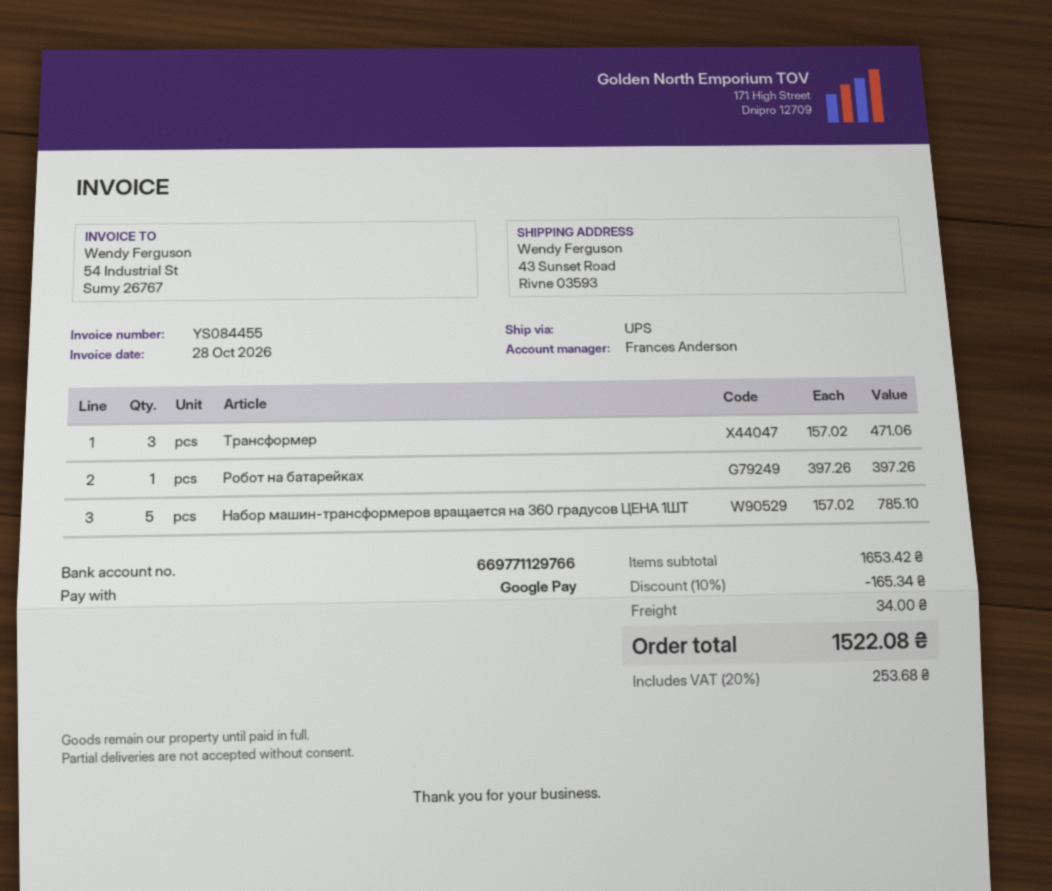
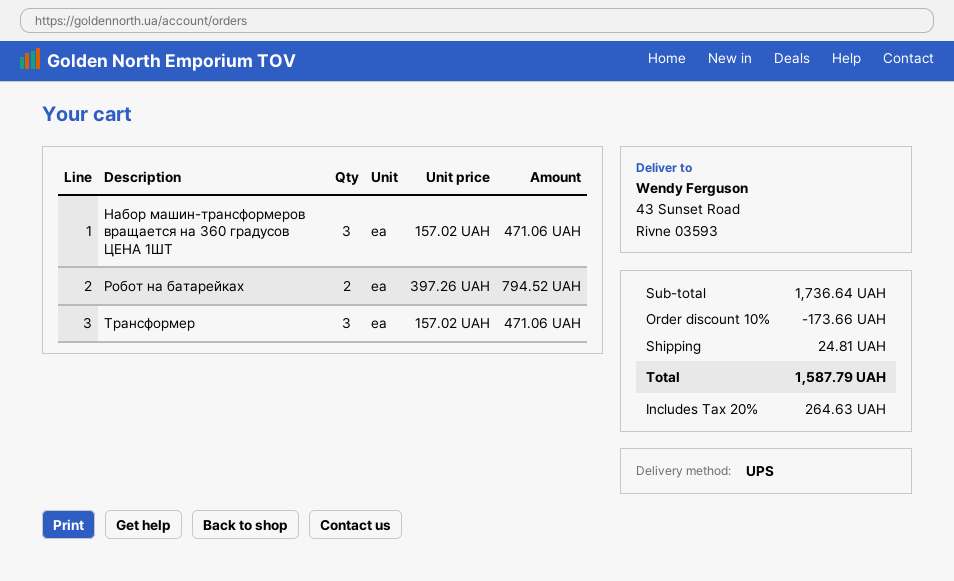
Робот на батарейках: 1 x 397.26 = 397.26 -> 2 x 397.26 = 794.52
Набор машин-трансформеров вращается на 360 градусов ЦЕНА 1ШТ: 5 x 157.02 = 785.10 -> 3 x 157.02 = 471.06
subtotal: 1653.42 -> 1736.64
discount: 10% = 165.34 -> 10% = 173.66
shipping: 34.00 -> 24.81
tax: 20% = 253.68 -> 20% = 264.63
total: 1522.08 -> 1587.79

